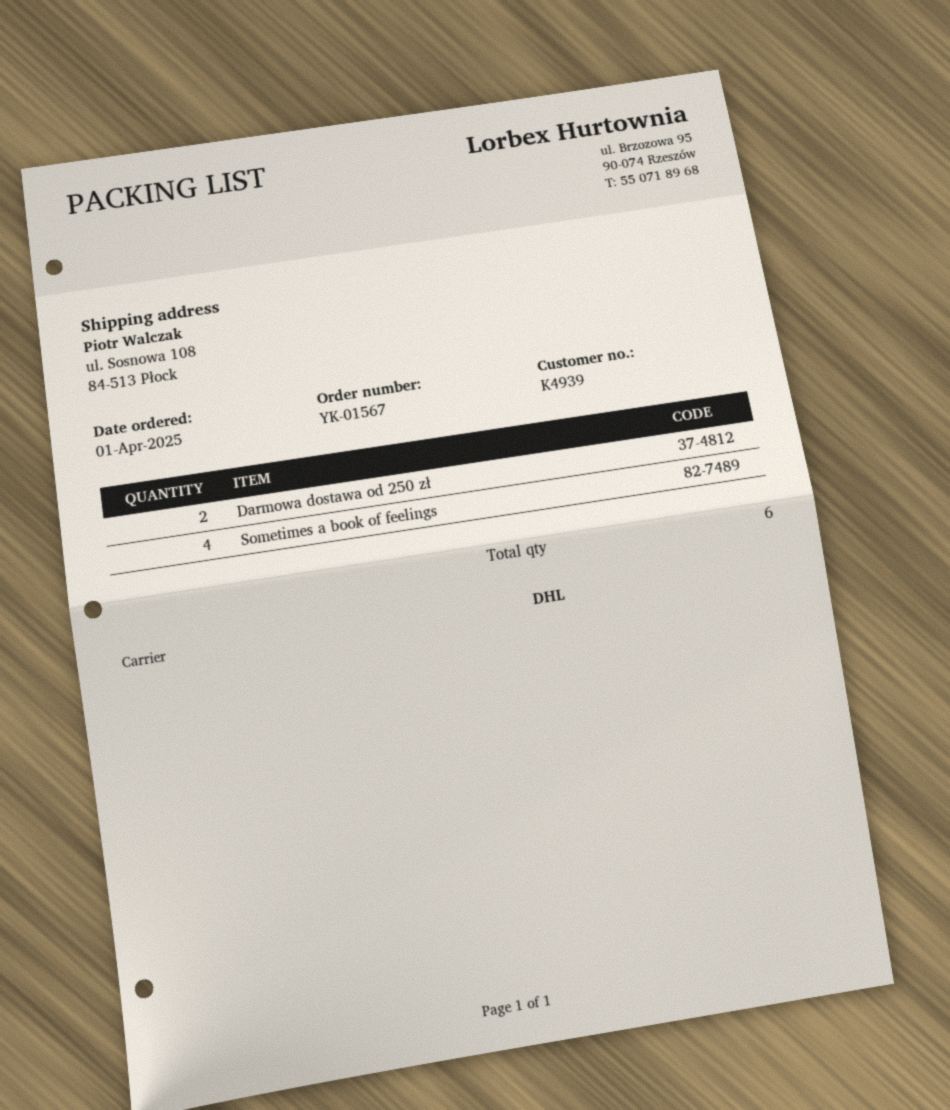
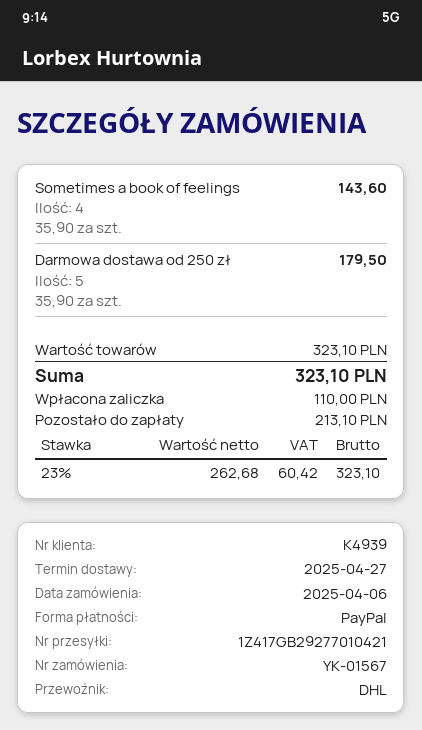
order date: 2025-04-01 -> 2025-04-06
Darmowa dostawa od 250 zł: 2 -> 5

